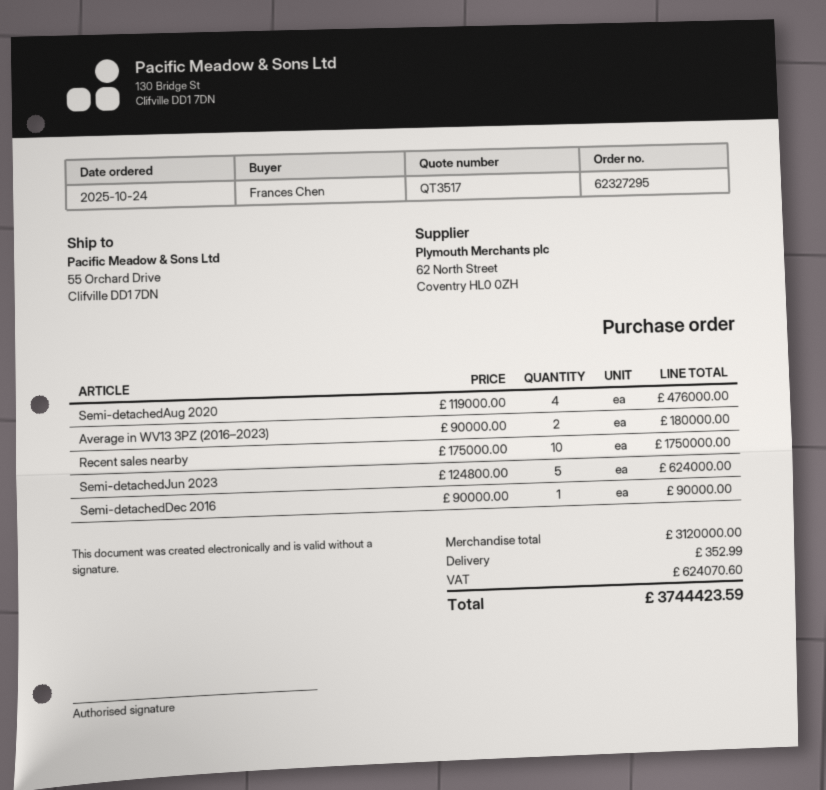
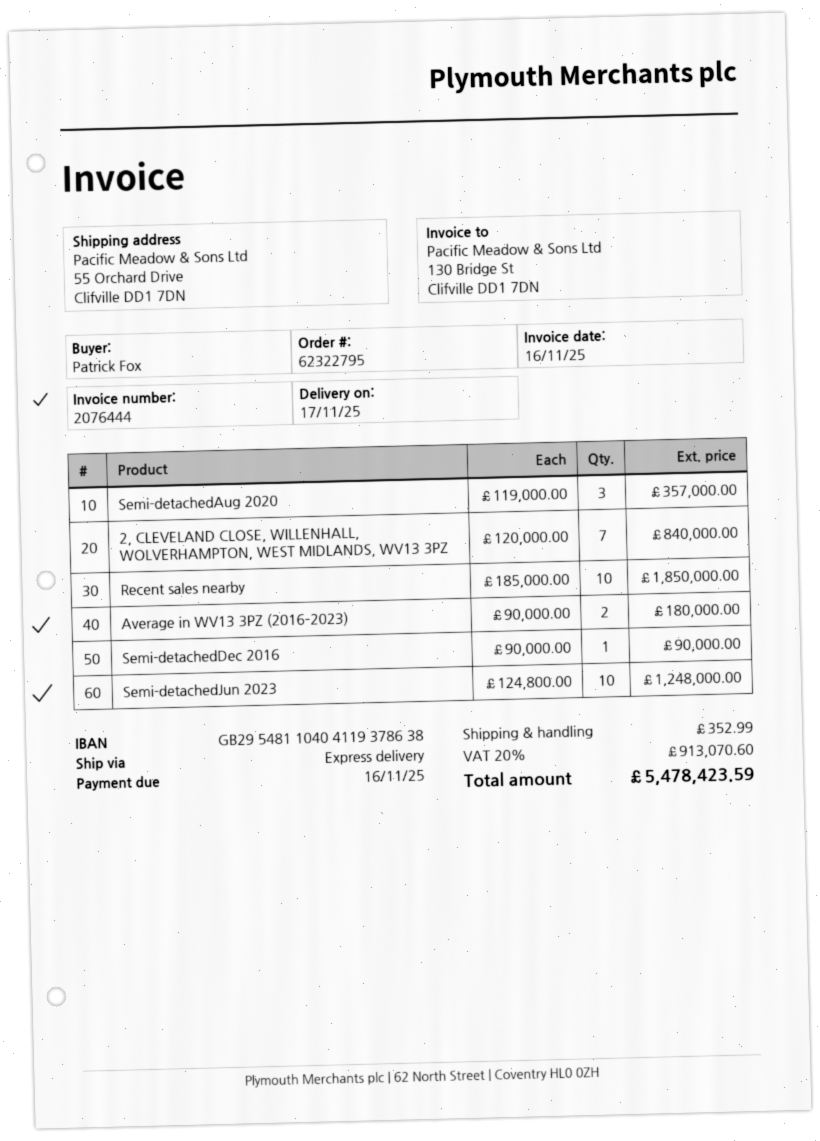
order number: 62327295 -> 62322795
ordered by: Frances Chen -> Patrick Fox
Semi-detachedAug 2020: 4 x 119000.00 = 476000.00 -> 3 x 119000.00 = 357000.00
Recent sales nearby: 10 x 175000.00 = 1750000.00 -> 10 x 185000.00 = 1850000.00
Semi-detachedJun 2023: 5 x 124800.00 = 624000.00 -> 10 x 124800.00 = 1248000.00
2, CLEVELAND CLOSE, WILLENHALL, WOLVERHAMPTON, WEST MIDLANDS, WV13 3PZ: none -> 7 x 120000.00 = 840000.00
tax: 624070.60 -> 913070.60
total: 3744423.59 -> 5478423.59

